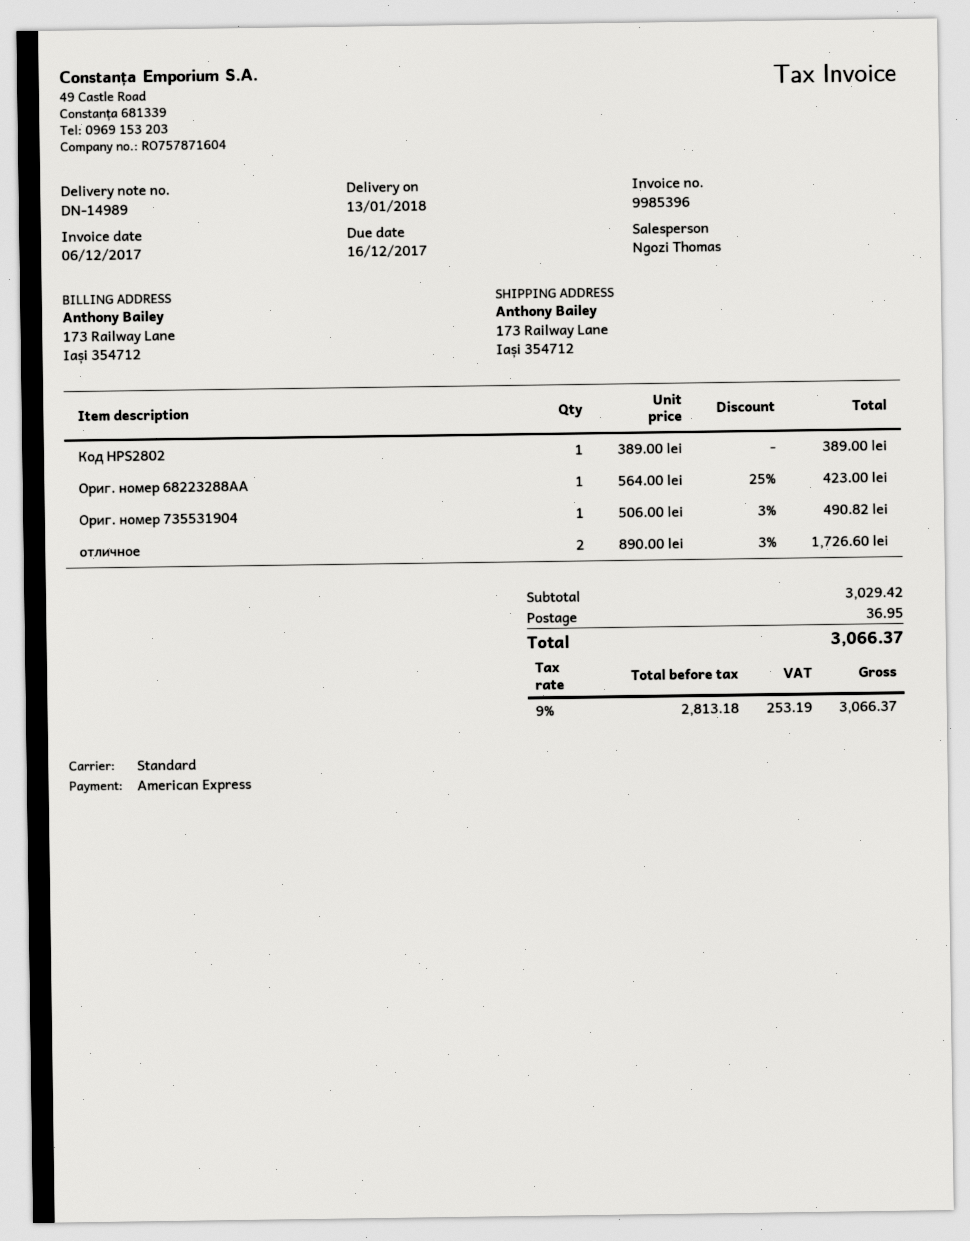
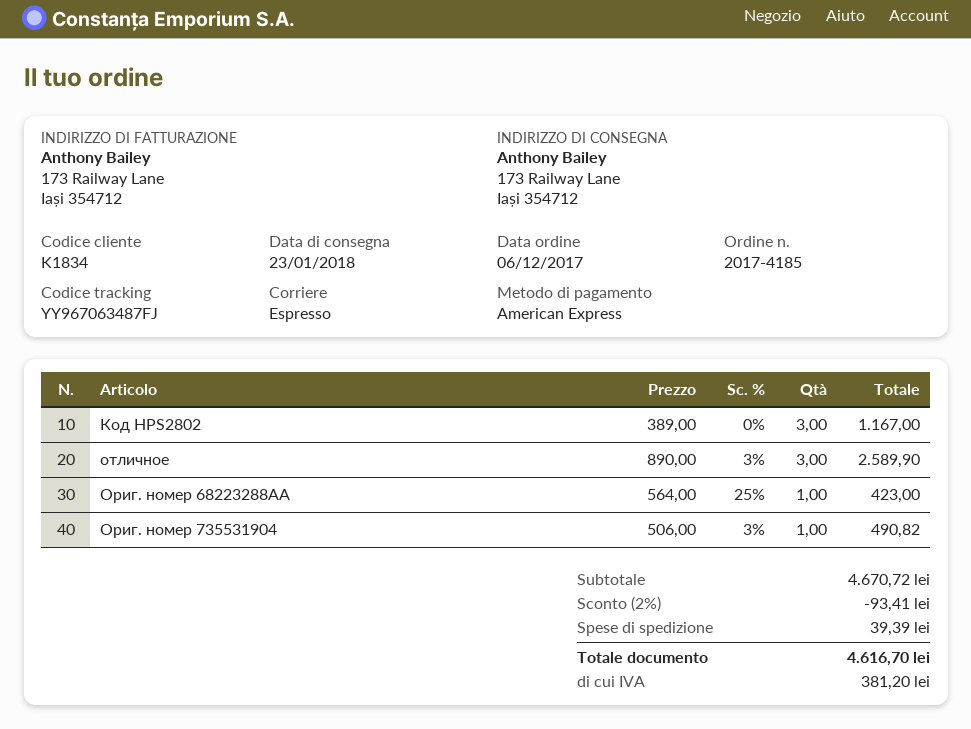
delivery date: 2018-01-13 -> 2018-01-23
shipping method: standard -> express
Код HPS2802: 1 x 389.00 = 389.00 -> 3 x 389.00 = 1167.00
отличное: 2 x 890.00 - 3% = 1726.60 -> 3 x 890.00 - 3% = 2589.90
subtotal: 3029.42 -> 4670.72
discount: none -> 2% = 93.41
shipping: 36.95 -> 39.39
tax: 253.19 -> 381.20
total: 3066.37 -> 4616.70

